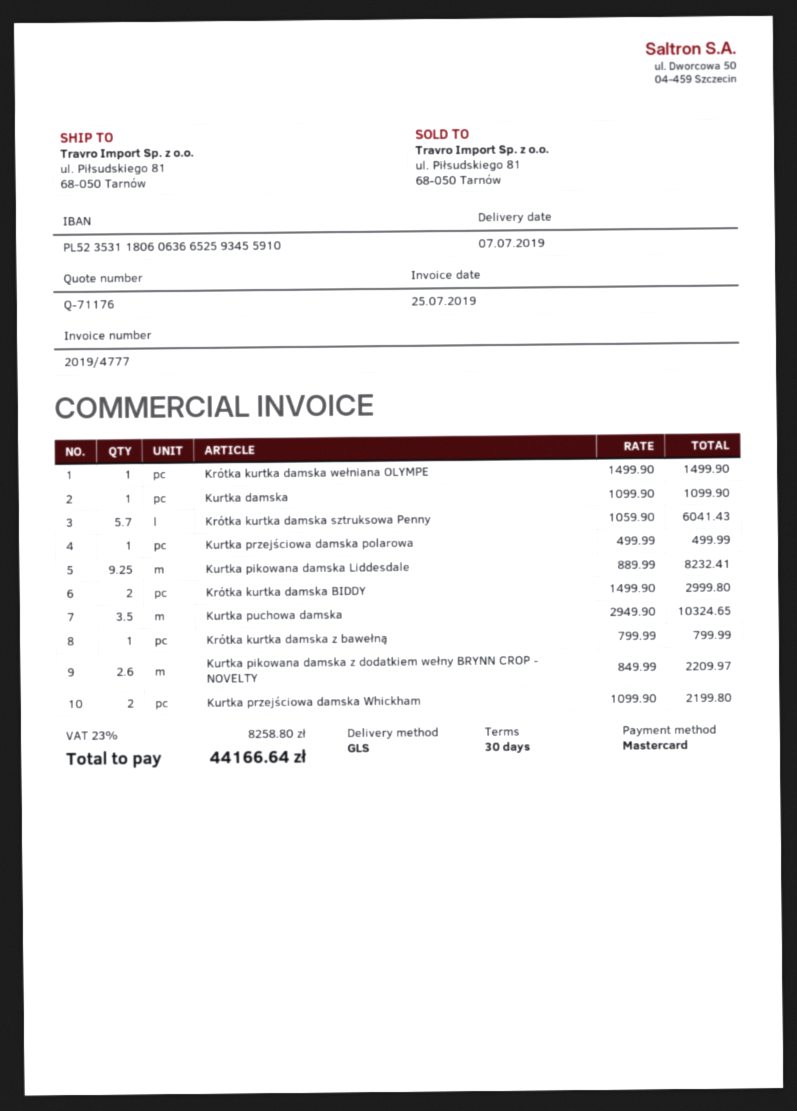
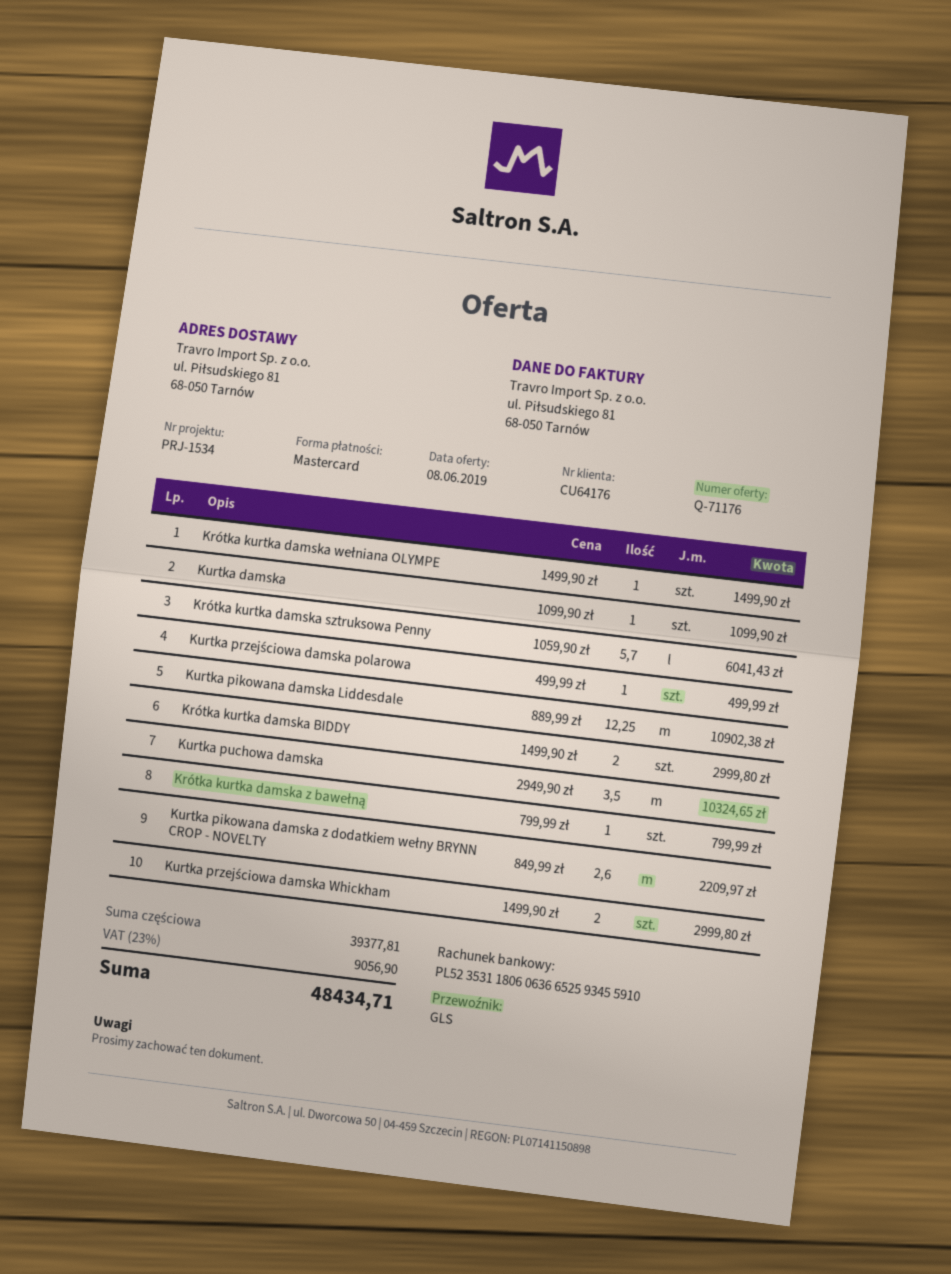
Kurtka pikowana damska Liddesdale: 9.25 x 889.99 = 8232.41 -> 12.25 x 889.99 = 10902.38
Kurtka przejściowa damska Whickham: 2 x 1099.90 = 2199.80 -> 2 x 1499.90 = 2999.80
tax: 23% = 8258.80 -> 23% = 9056.90
total: 44166.64 -> 48434.71

